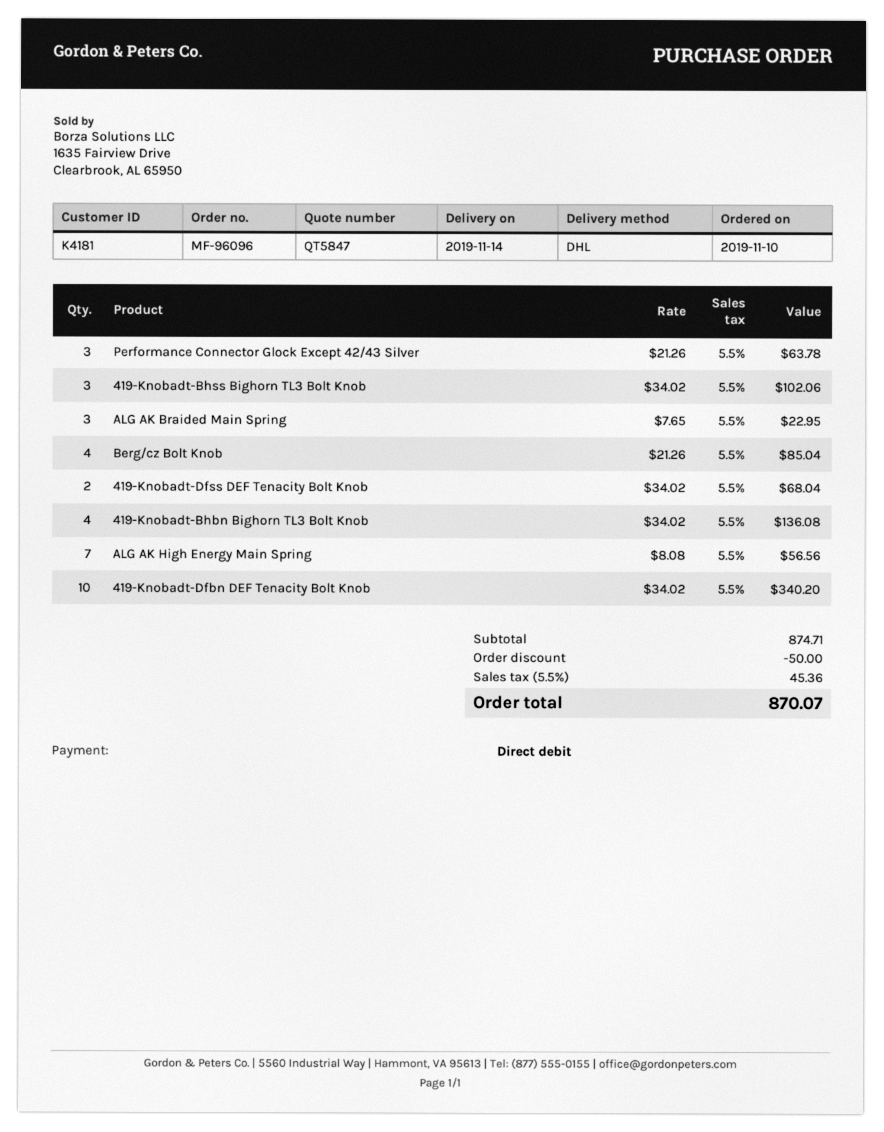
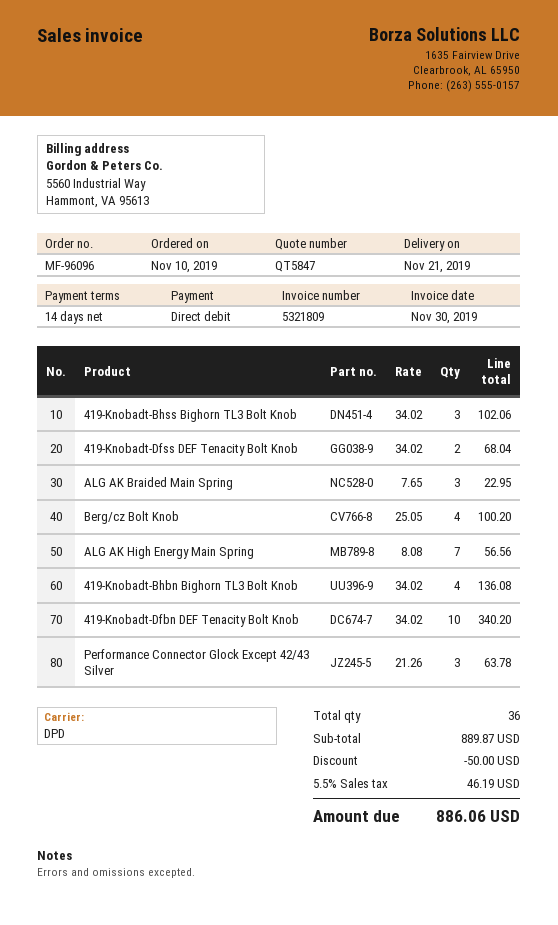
delivery date: 2019-11-14 -> 2019-11-21
shipping method: DHL -> DPD
Berg/cz Bolt Knob: 4 x 21.26 = 85.04 -> 4 x 25.05 = 100.20
subtotal: 874.71 -> 889.87
tax: 5.5% = 45.36 -> 5.5% = 46.19
total: 870.07 -> 886.06

